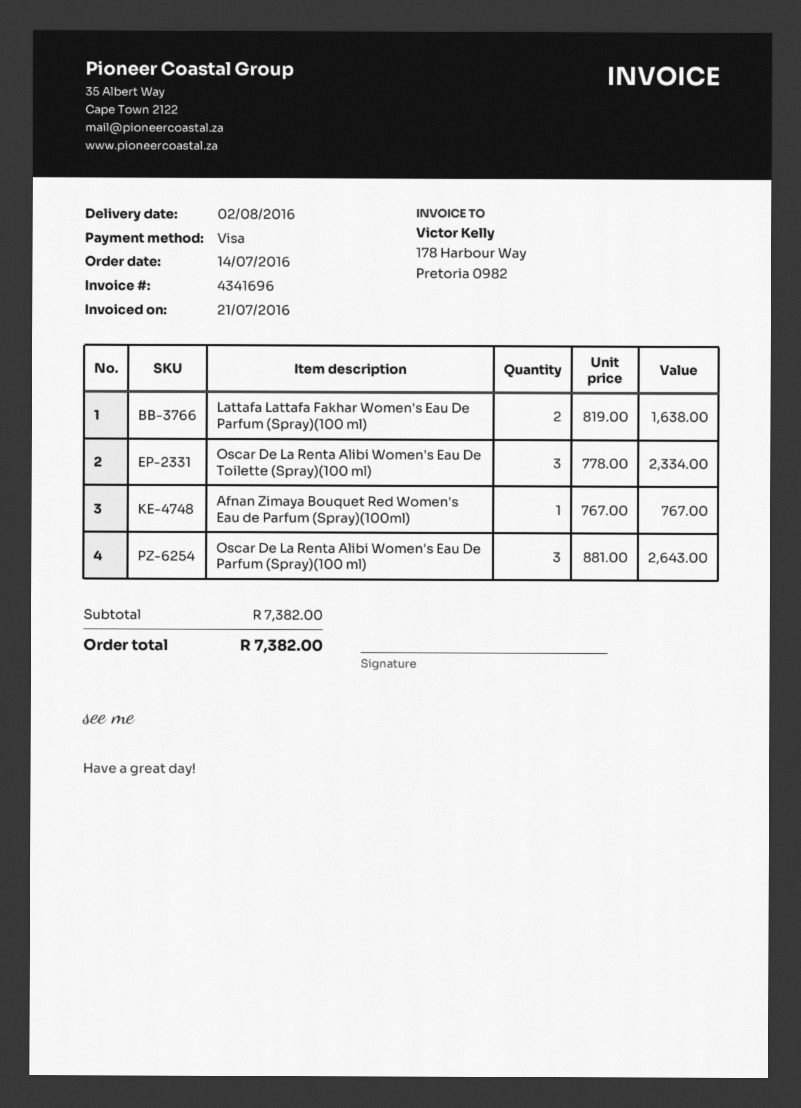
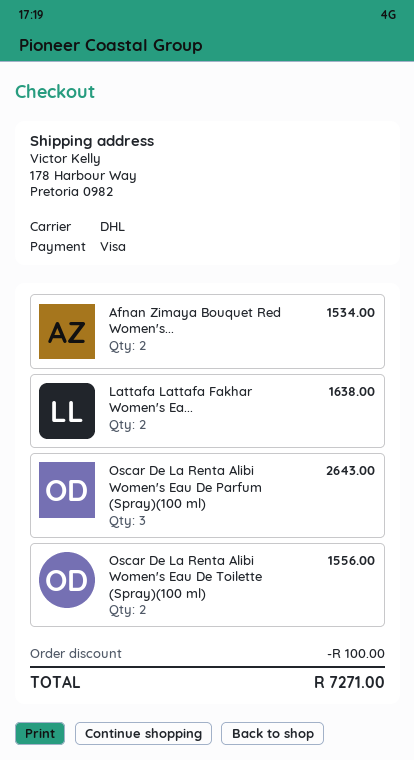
Oscar De La Renta Alibi Women's Eau De Toilette (Spray)(100 ml): 3 for 2334.00 -> 2 for 1556.00
Afnan Zimaya Bouquet Red Women's Eau de Parfum (Spray)(100ml): 1 for 767.00 -> 2 for 1534.00
discount: none -> 100.00
total: 7382.00 -> 7271.00

